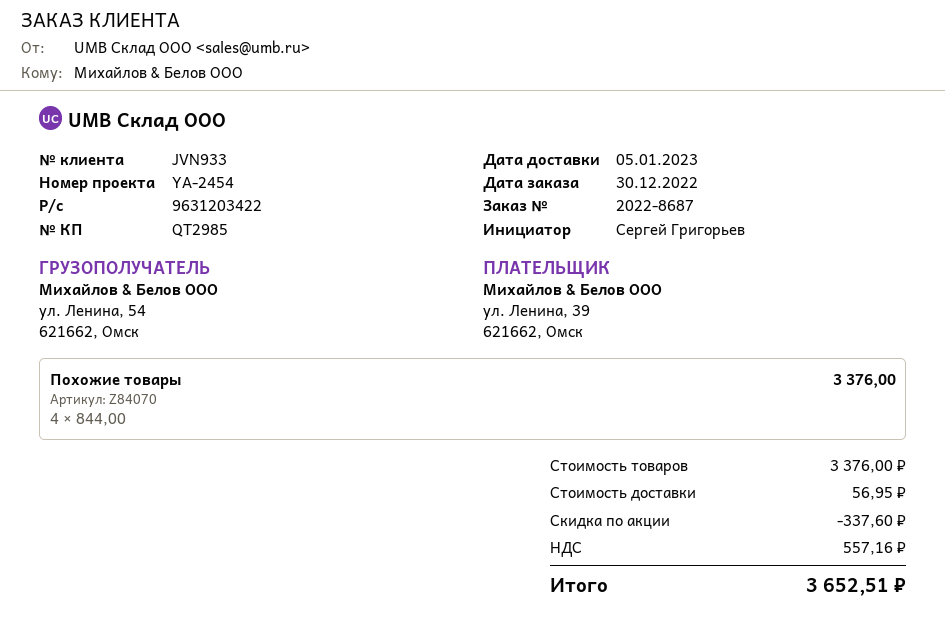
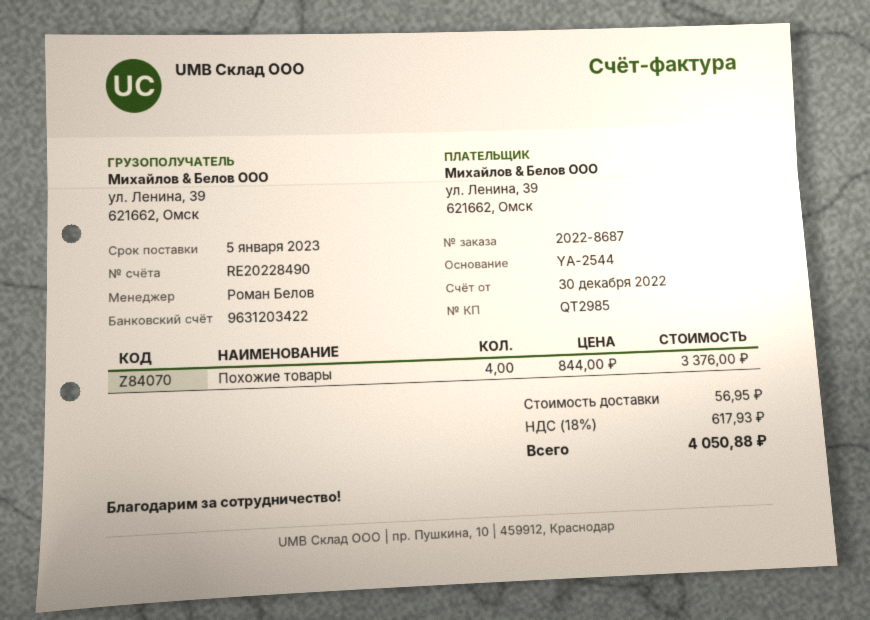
reference: YA-2454 -> YA-2544
ship to: ул. Ленина, 54, 621662, Омск -> ул. Ленина, 39, 621662, Омск
discount: 337.60 -> none
tax: 557.16 -> 617.93
total: 3652.51 -> 4050.88

